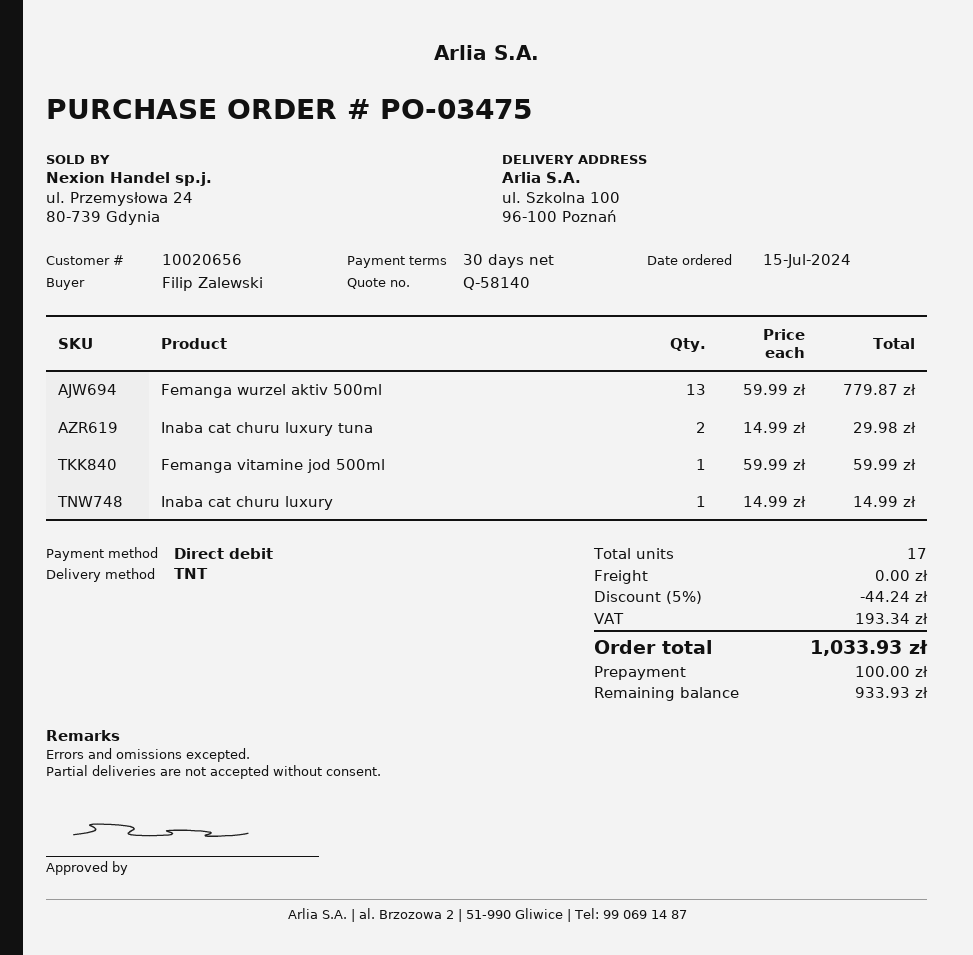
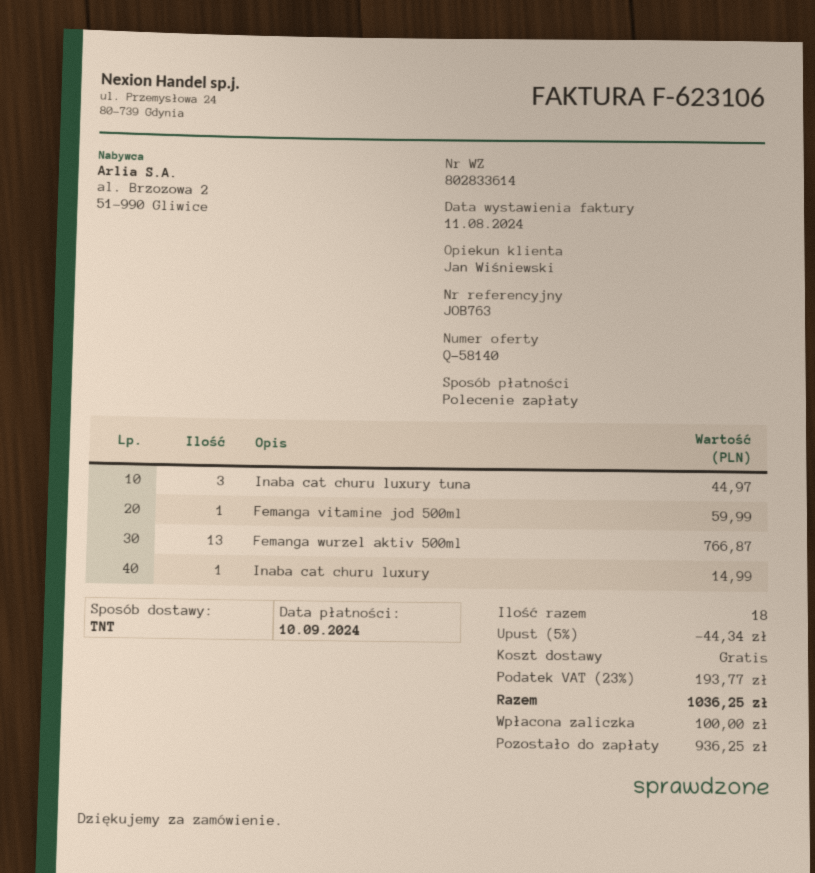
Femanga wurzel aktiv 500ml: 13 for 779.87 -> 13 for 766.87
Inaba cat churu luxury tuna: 2 for 29.98 -> 3 for 44.97
total quantity: 17 -> 18
discount: 5% = 44.24 -> 5% = 44.34
tax: 193.34 -> 193.77
total: 1033.93 -> 1036.25
balance: 933.93 -> 936.25

